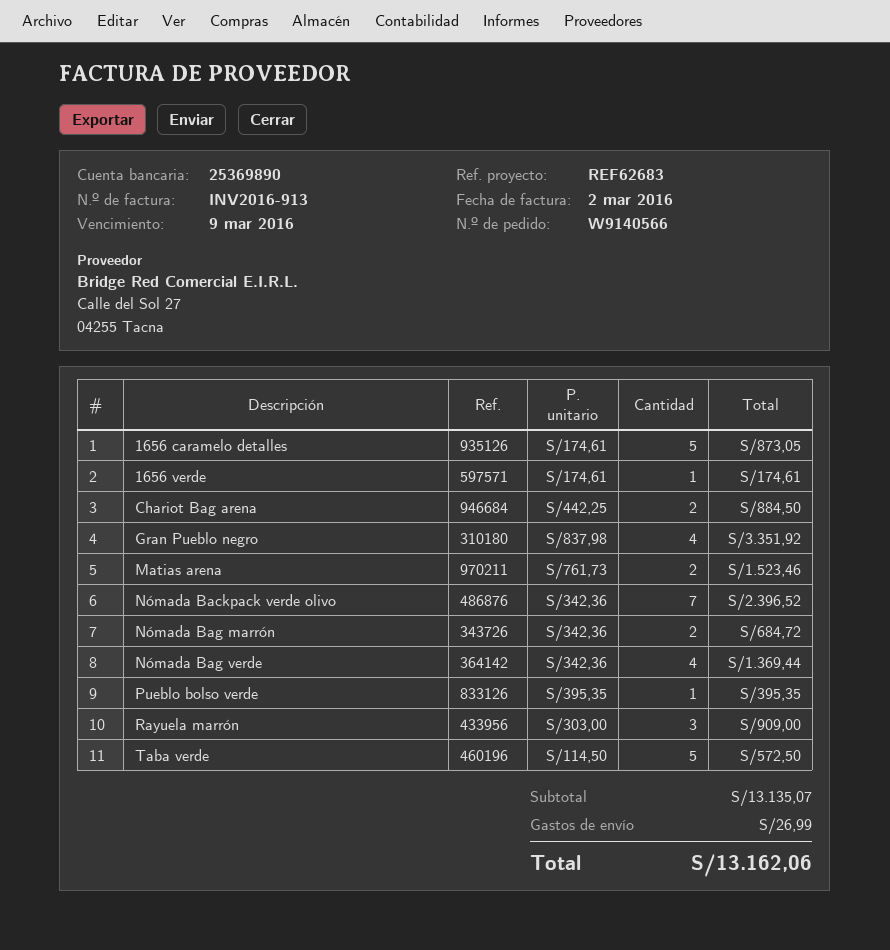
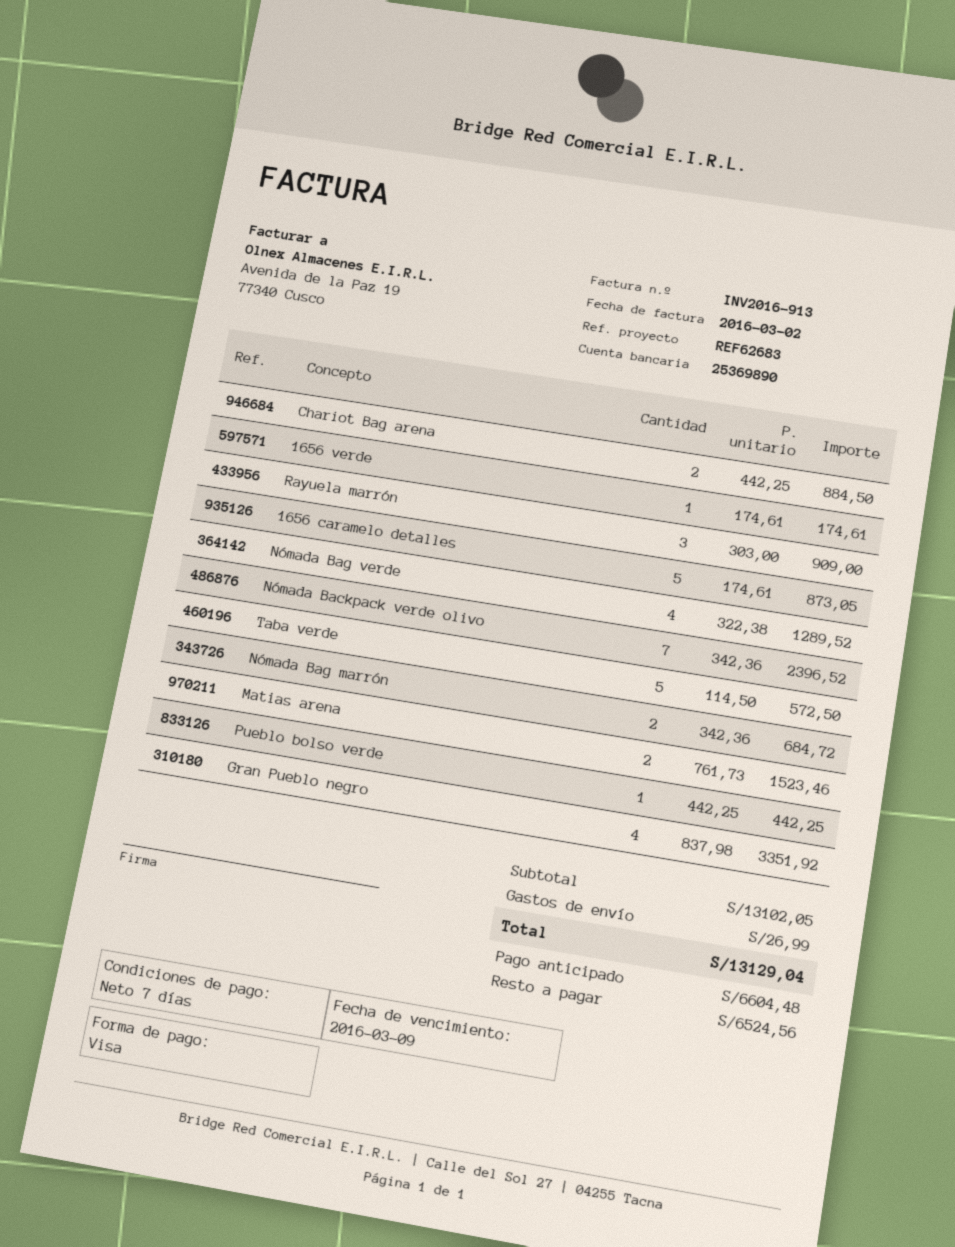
Nómada Bag verde: 4 x 342.36 = 1369.44 -> 4 x 322.38 = 1289.52
Pueblo bolso verde: 1 x 395.35 = 395.35 -> 1 x 442.25 = 442.25
subtotal: 13135.07 -> 13102.05
total: 13162.06 -> 13129.04

